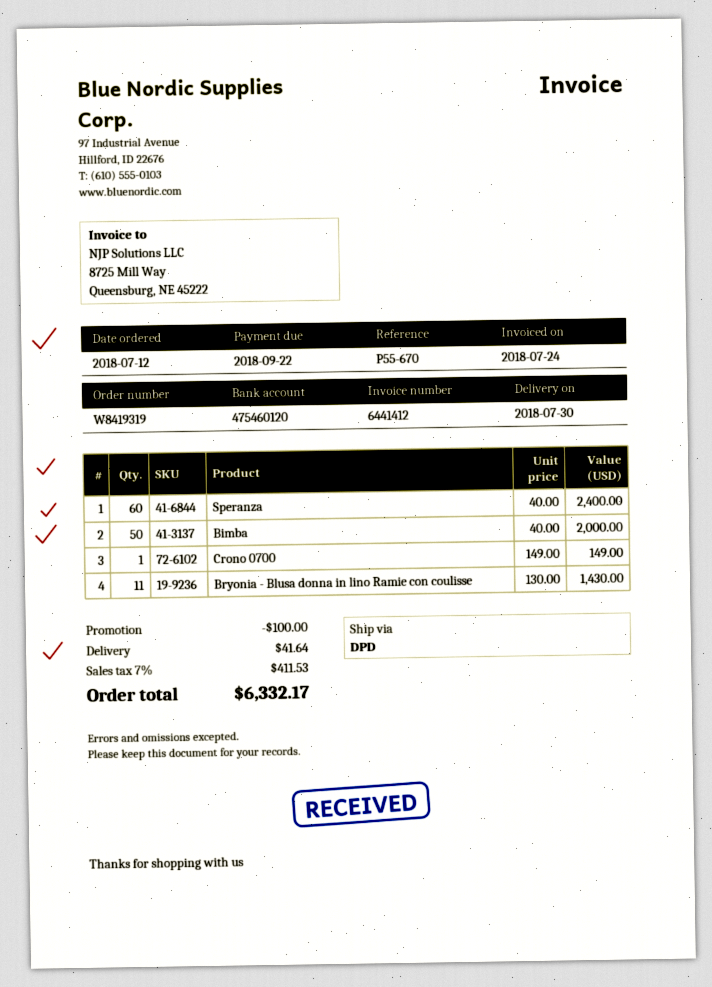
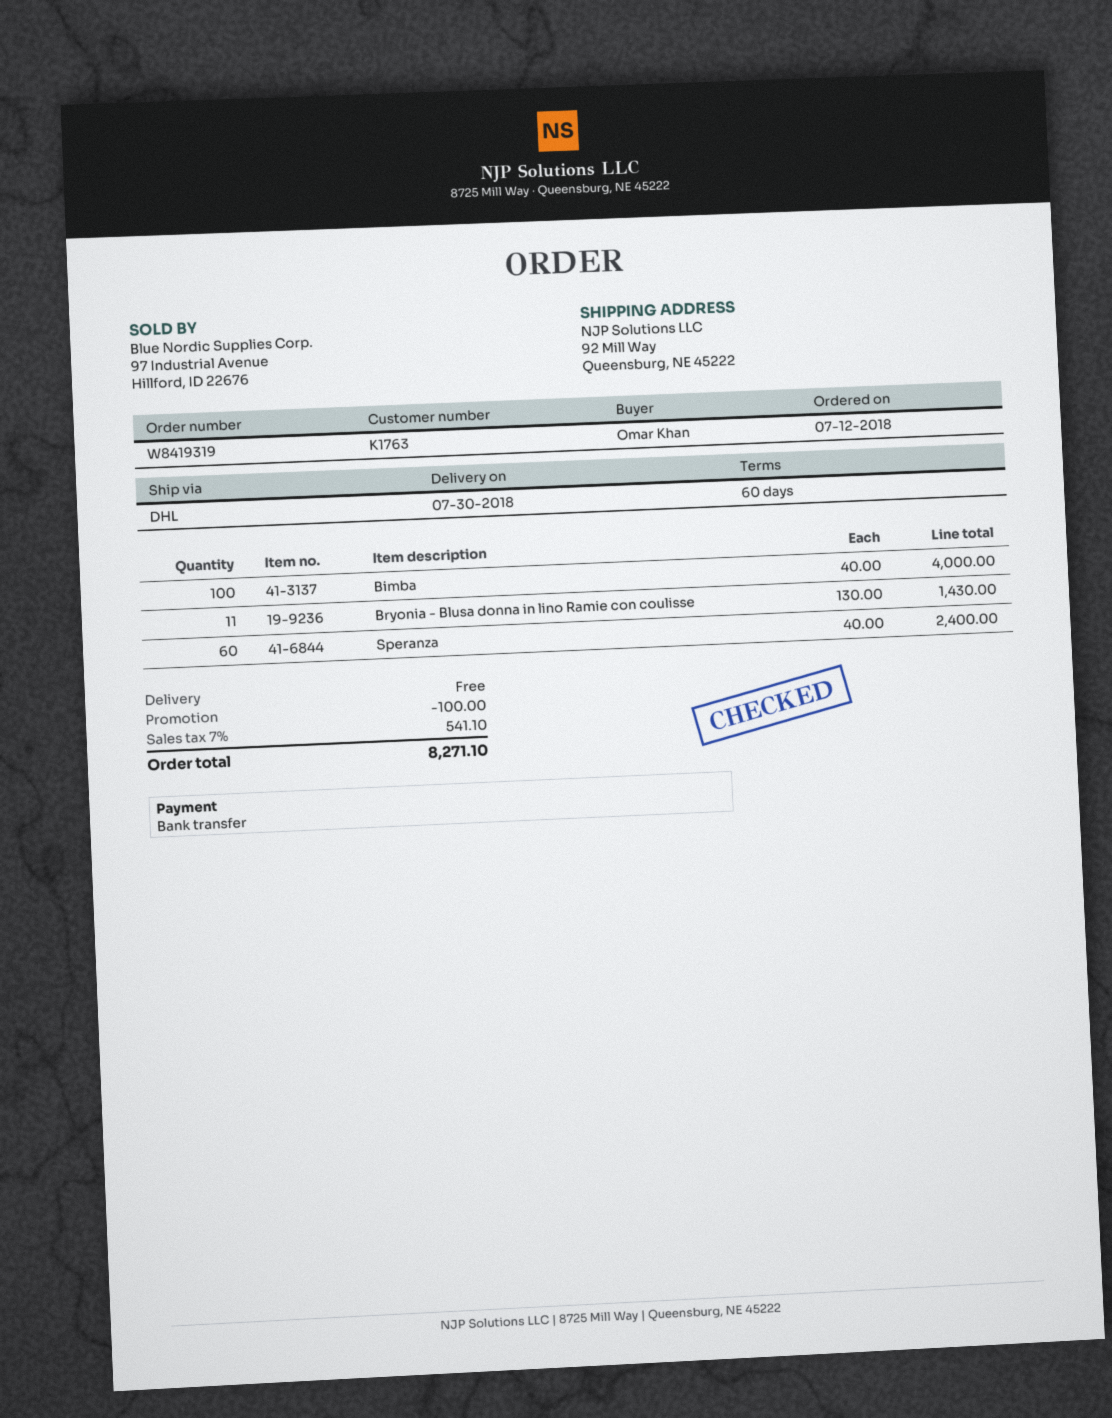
shipping method: DPD -> DHL
Bimba: 50 x 40.00 = 2000.00 -> 100 x 40.00 = 4000.00
Crono 0700: 1 x 149.00 = 149.00 -> none
shipping: 41.64 -> 0.00
tax: 7% = 411.53 -> 7% = 541.10
total: 6332.17 -> 8271.10

